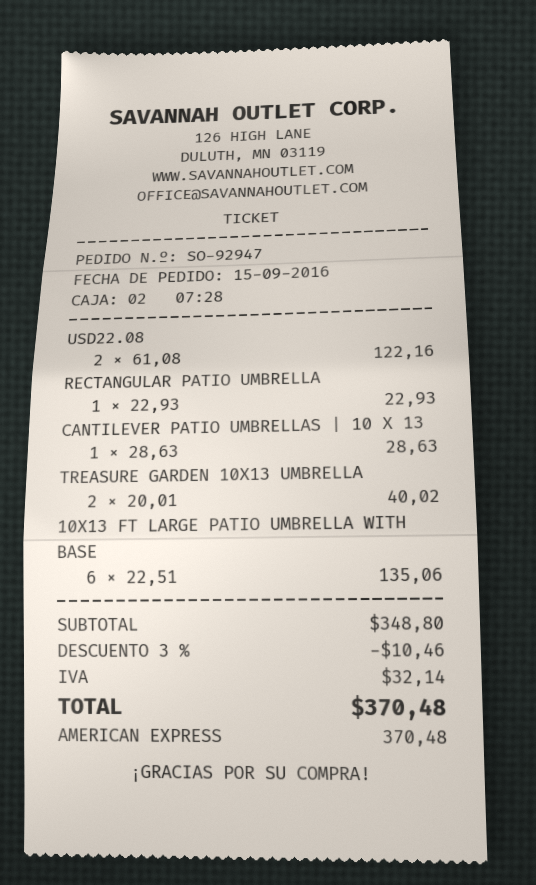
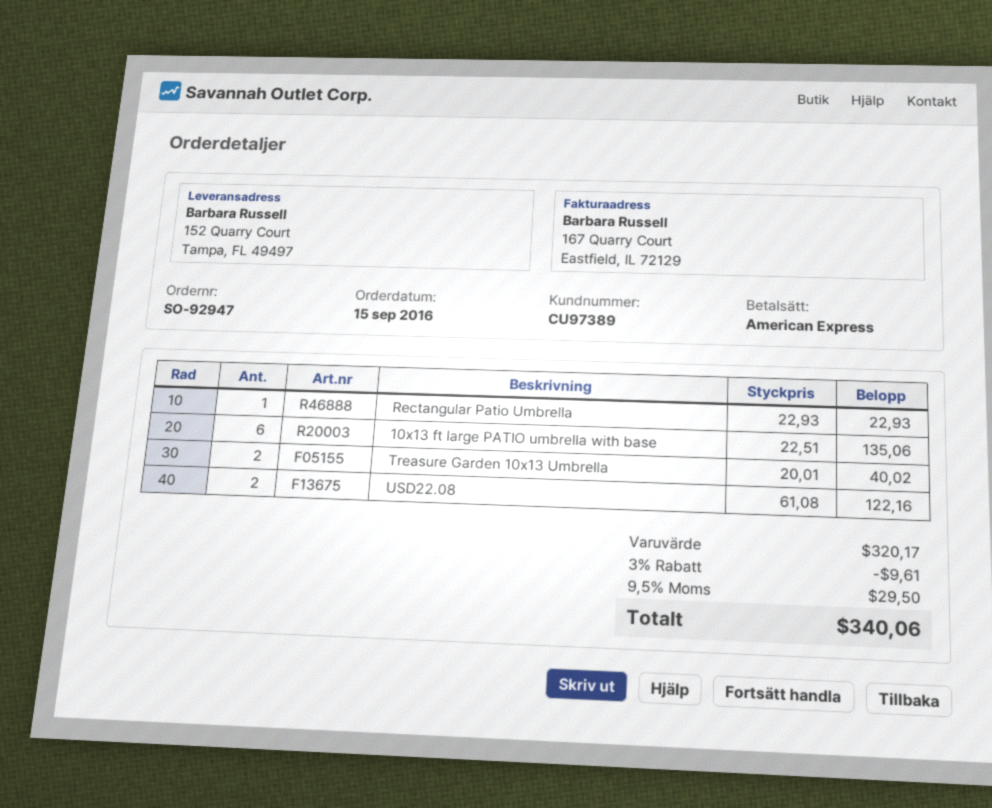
CANTILEVER PATIO UMBRELLAS | 10 X 13: 1 x 28.63 = 28.63 -> none
subtotal: 348.80 -> 320.17
discount: 3% = 10.46 -> 3% = 9.61
tax: 32.14 -> 29.50
total: 370.48 -> 340.06

